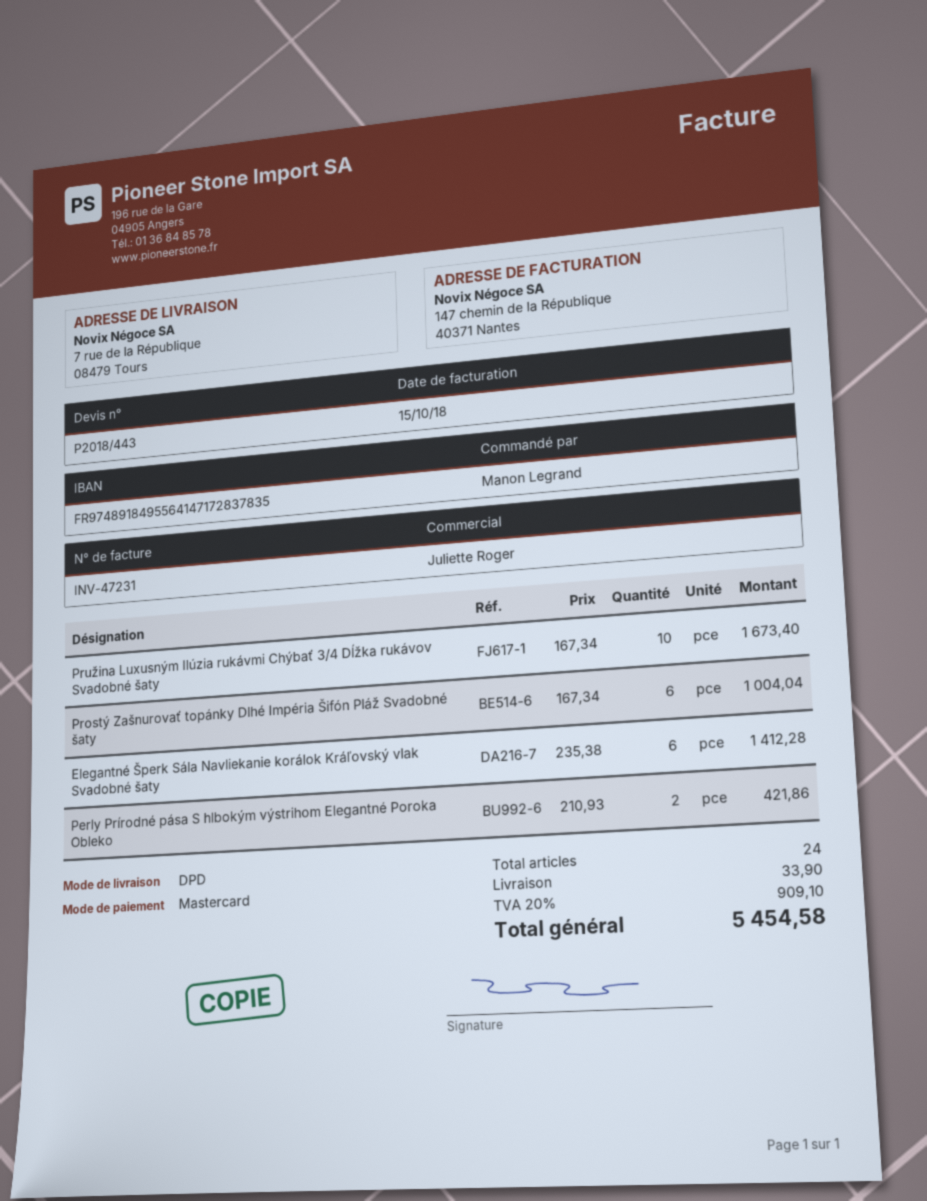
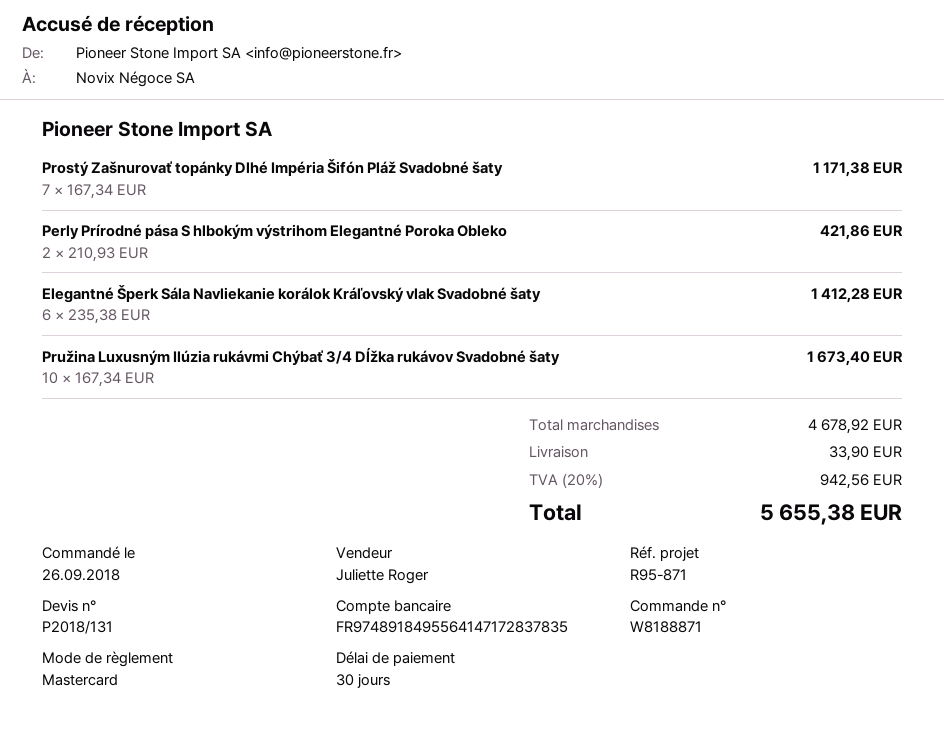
quote number: P2018/443 -> P2018/131
Prostý Zašnurovať topánky Dlhé Impéria Šifón Pláž Svadobné šaty: 6 x 167.34 = 1004.04 -> 7 x 167.34 = 1171.38
tax: 20% = 909.10 -> 20% = 942.56
total: 5454.58 -> 5655.38

